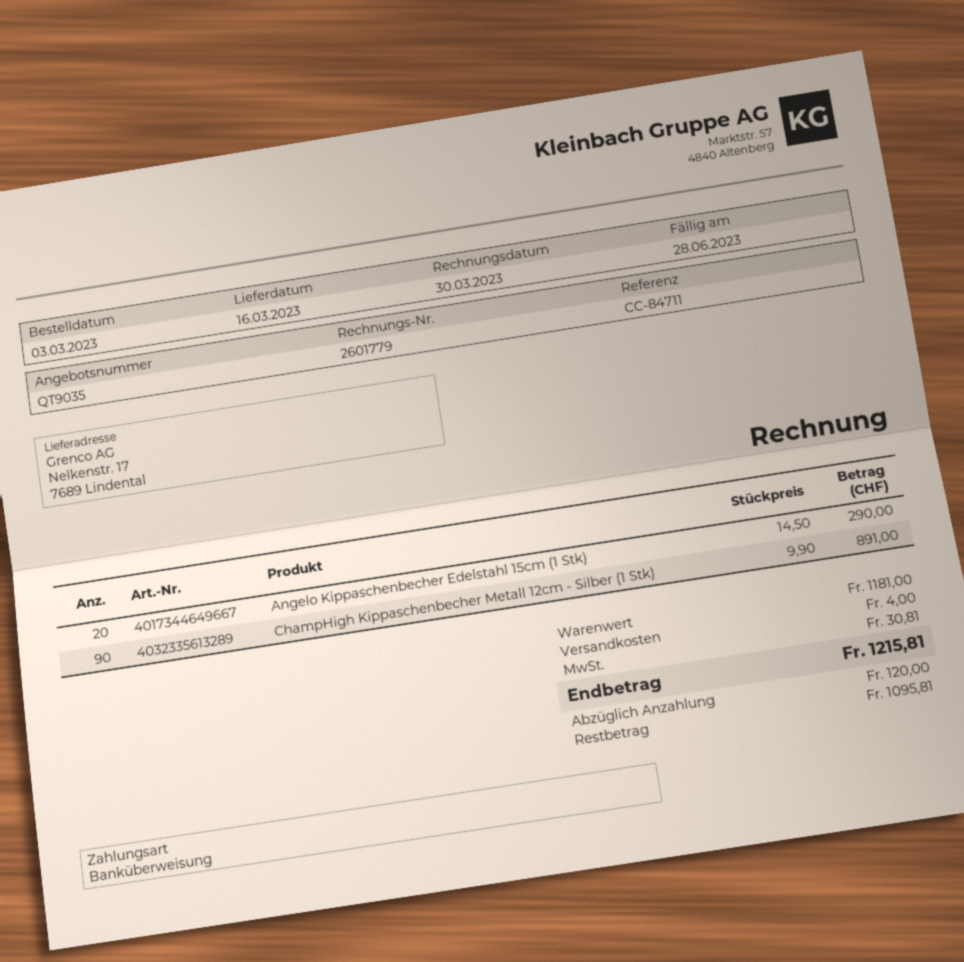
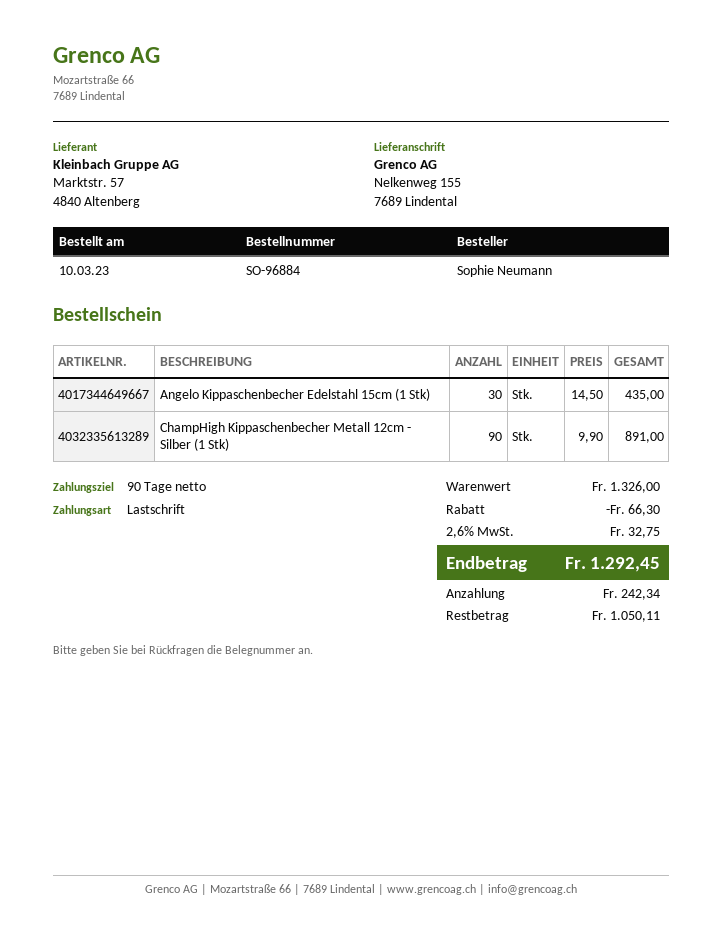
order date: 2023-03-03 -> 2023-03-10
payment method: bank transfer -> direct debit
ship to: Nelkenstr. 17, 7689 Lindental -> Nelkenweg 155, 7689 Lindental
Angelo Kippaschenbecher Edelstahl 15cm (1 Stk): 20 x 14.50 = 290.00 -> 30 x 14.50 = 435.00
subtotal: 1181.00 -> 1326.00
discount: none -> 66.30
shipping: 4.00 -> none
tax: 30.81 -> 32.75
total: 1215.81 -> 1292.45
deposit: 120.00 -> 242.34
balance: 1095.81 -> 1050.11

